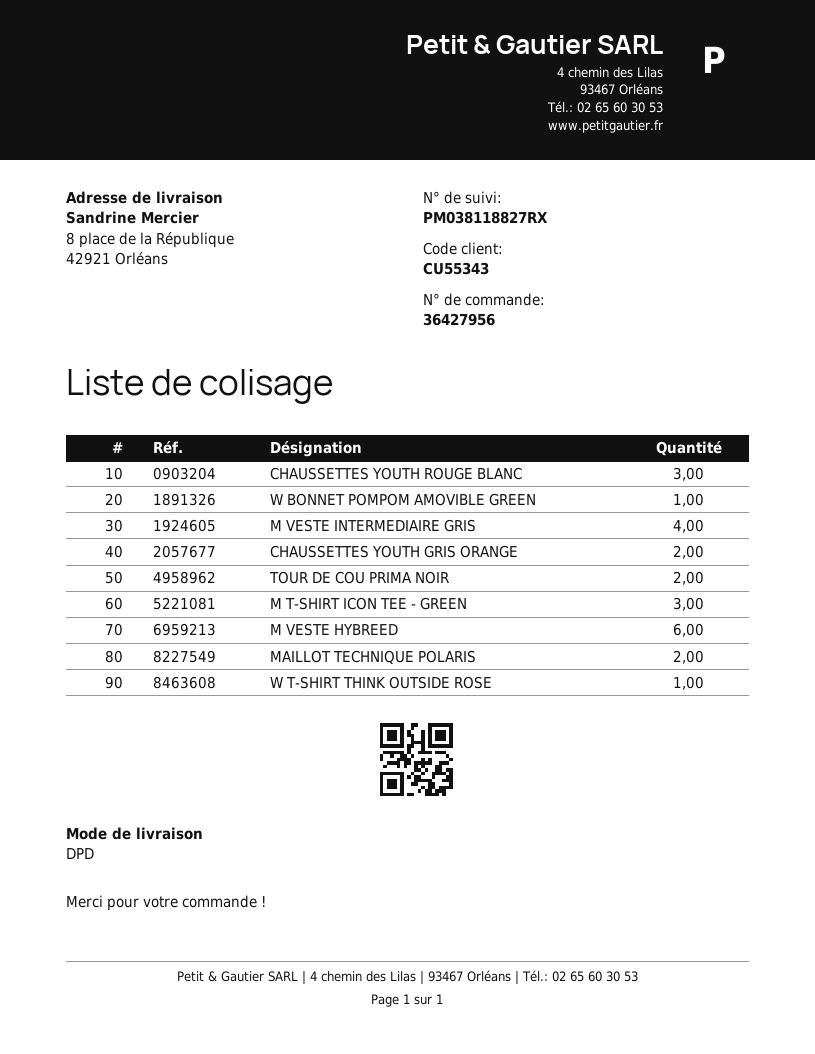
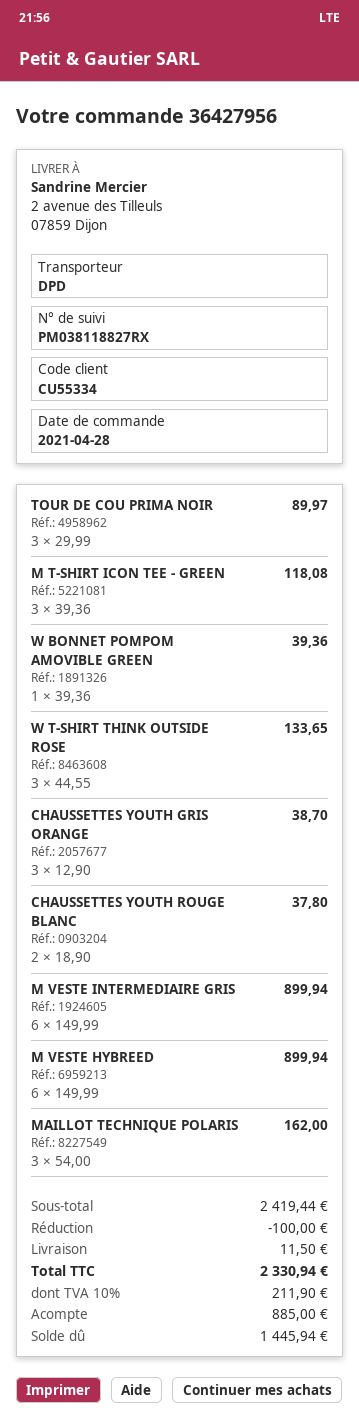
customer number: CU55343 -> CU55334
ship to: 8 place de la République, 42921 Orléans -> 2 avenue des Tilleuls, 07859 Dijon
CHAUSSETTES YOUTH ROUGE BLANC: 3 -> 2
M VESTE INTERMEDIAIRE GRIS: 4 -> 6
CHAUSSETTES YOUTH GRIS ORANGE: 2 -> 3
TOUR DE COU PRIMA NOIR: 2 -> 3
MAILLOT TECHNIQUE POLARIS: 2 -> 3
W T-SHIRT THINK OUTSIDE ROSE: 1 -> 3

